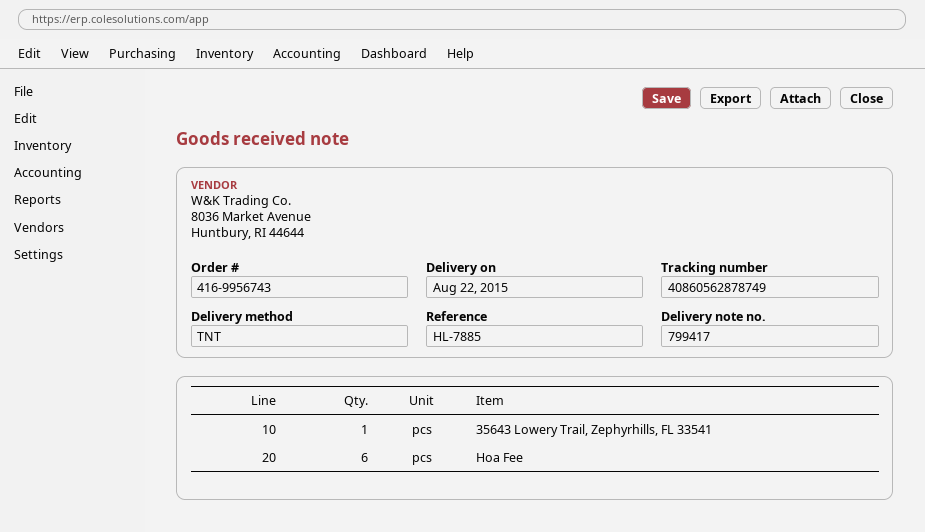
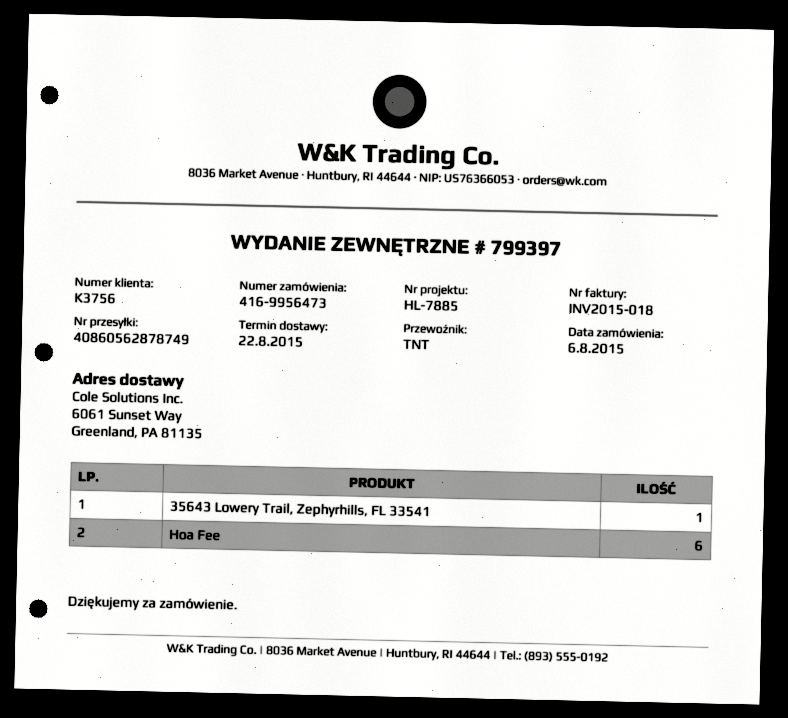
order number: 416-9956743 -> 416-9956473
delivery note number: 799417 -> 799397

